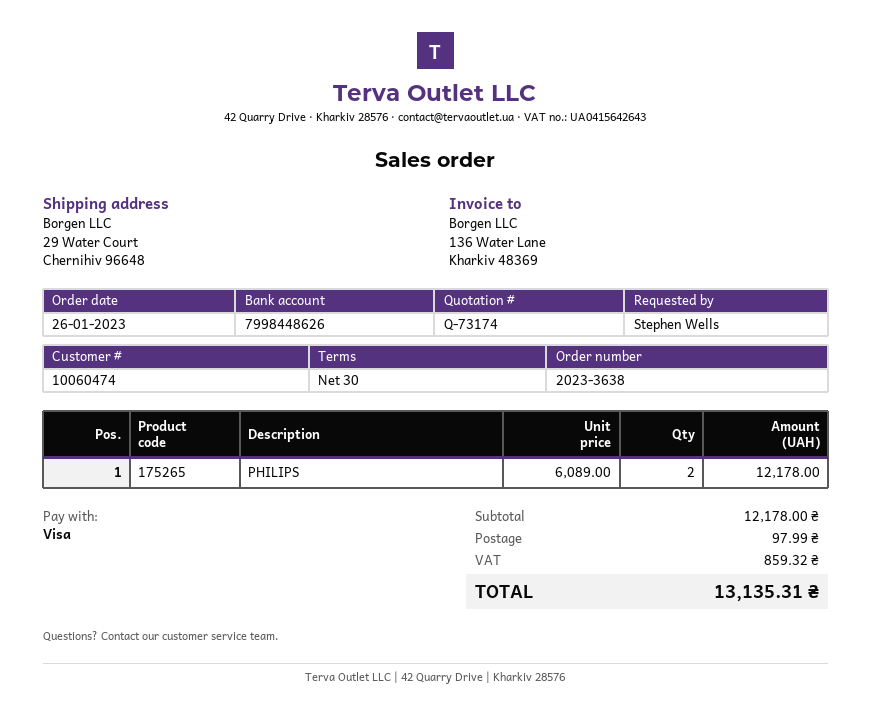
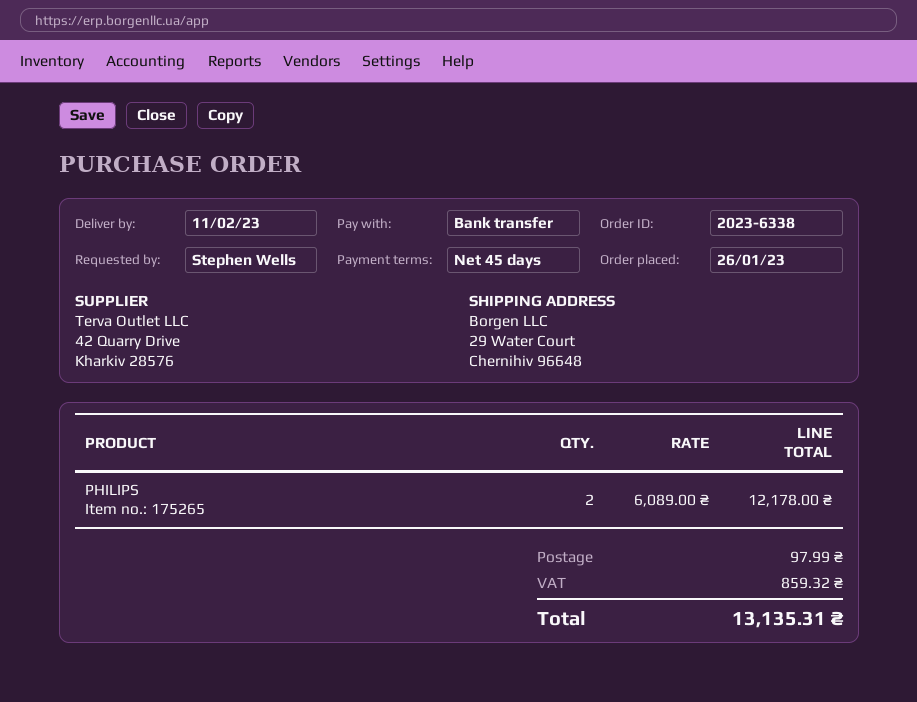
order number: 2023-3638 -> 2023-6338
payment terms: 30 days -> 45 days
payment method: Visa -> bank transfer

